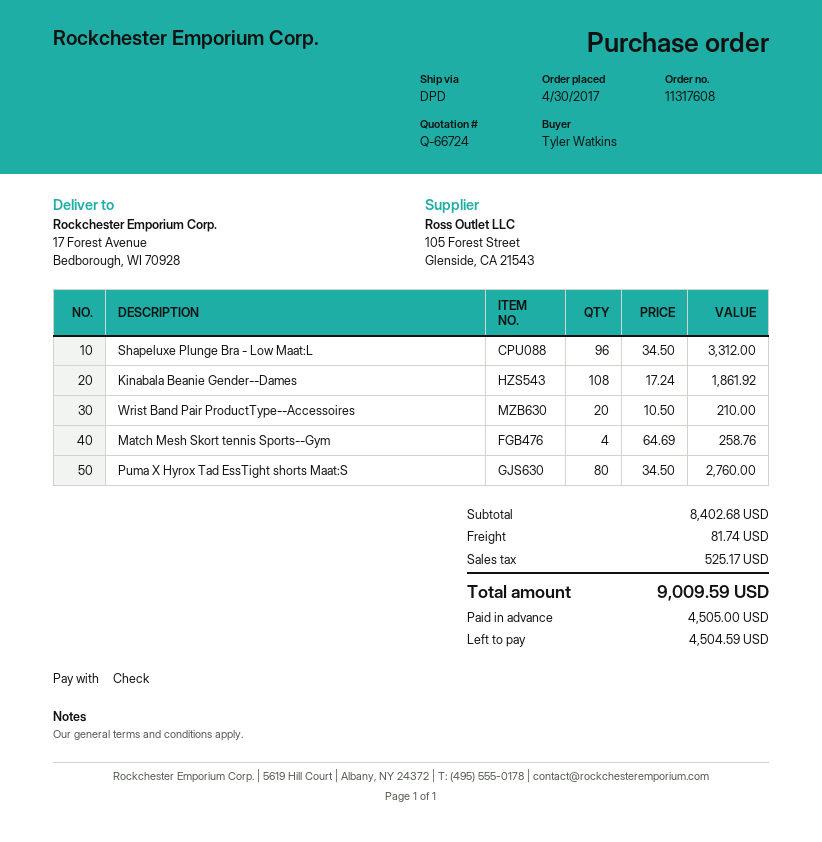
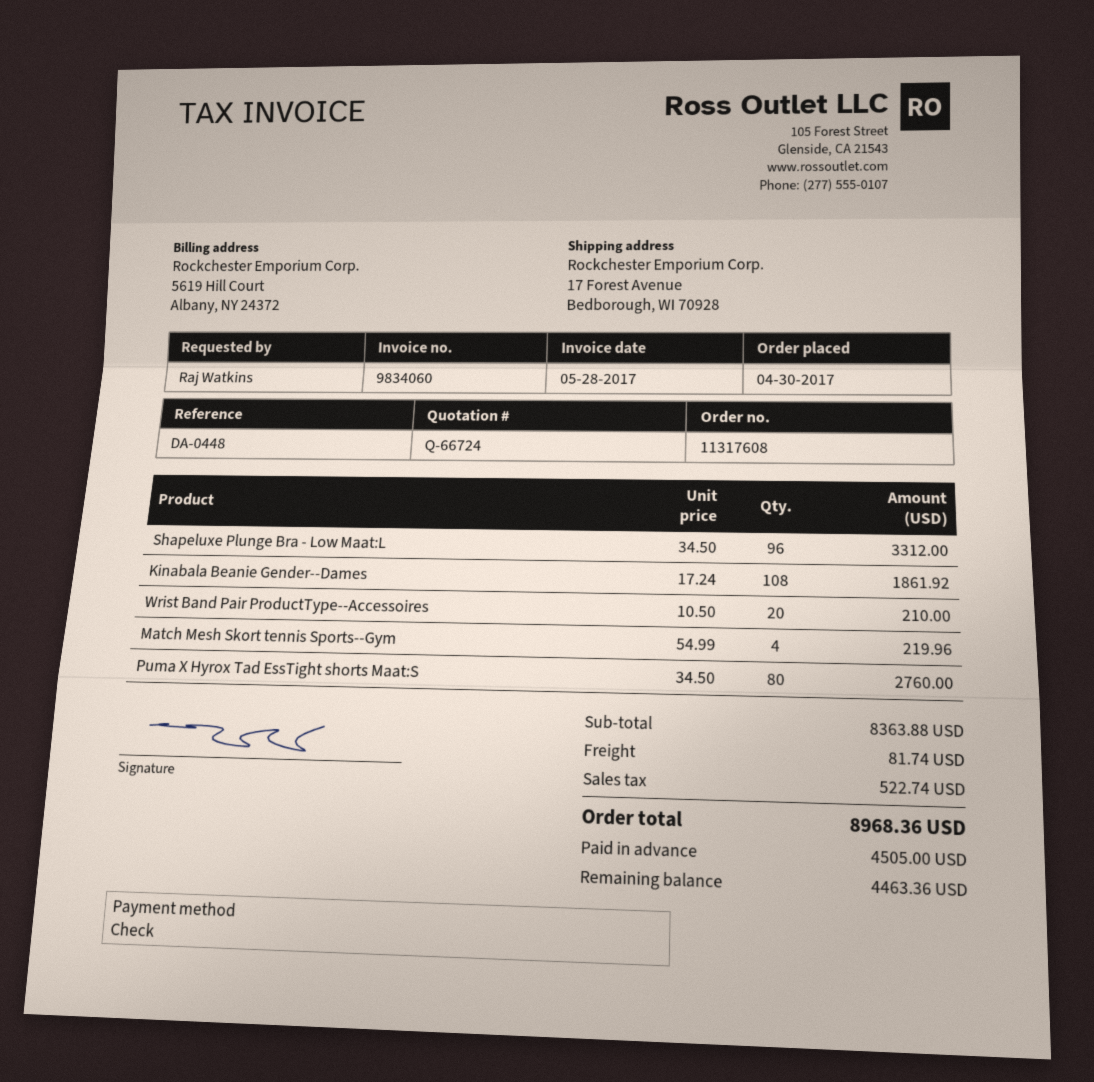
ordered by: Tyler Watkins -> Raj Watkins
Match Mesh Skort tennis Sports--Gym: 4 x 64.69 = 258.76 -> 4 x 54.99 = 219.96
subtotal: 8402.68 -> 8363.88
tax: 525.17 -> 522.74
total: 9009.59 -> 8968.36
balance: 4504.59 -> 4463.36

